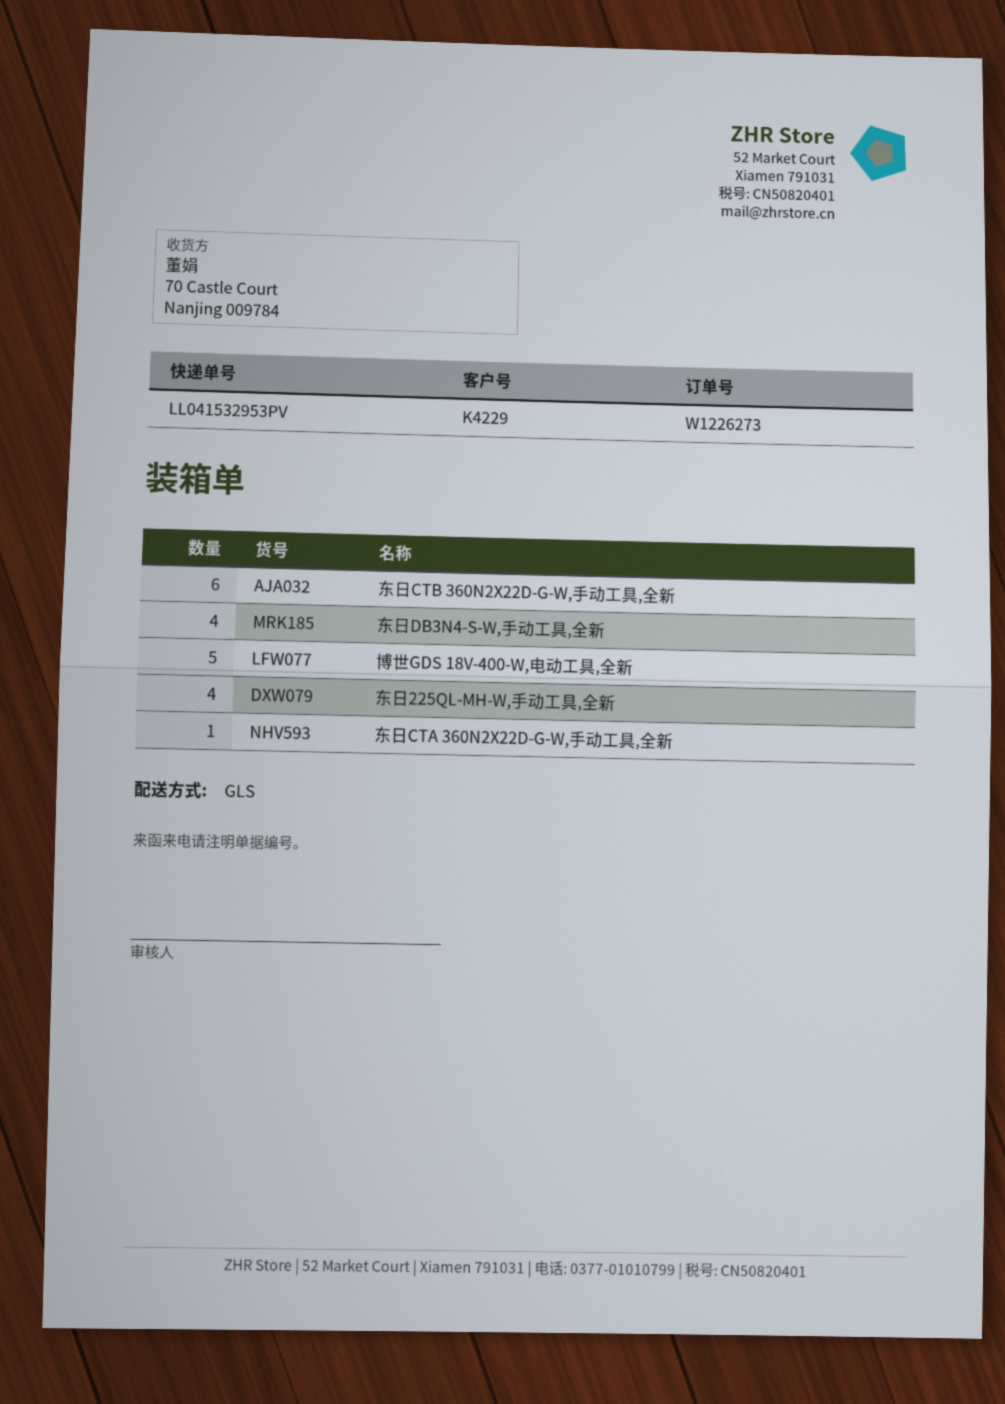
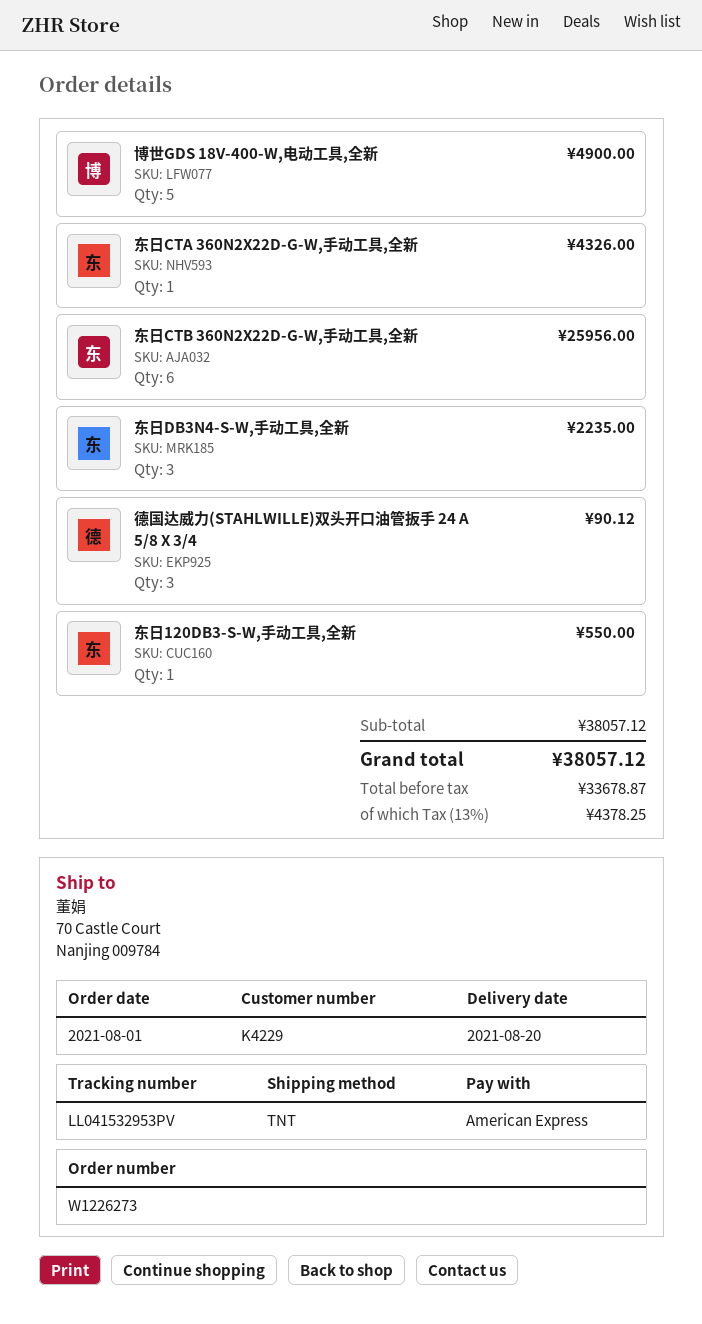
shipping method: GLS -> TNT
东日DB3N4-S-W,手动工具,全新: 4 -> 3
东日225QL-MH-W,手动工具,全新: 4 -> none
德国达威力(STAHLWILLE)双头开口油管扳手 24 A 5/8 X 3/4: none -> 3
东日120DB3-S-W,手动工具,全新: none -> 1

